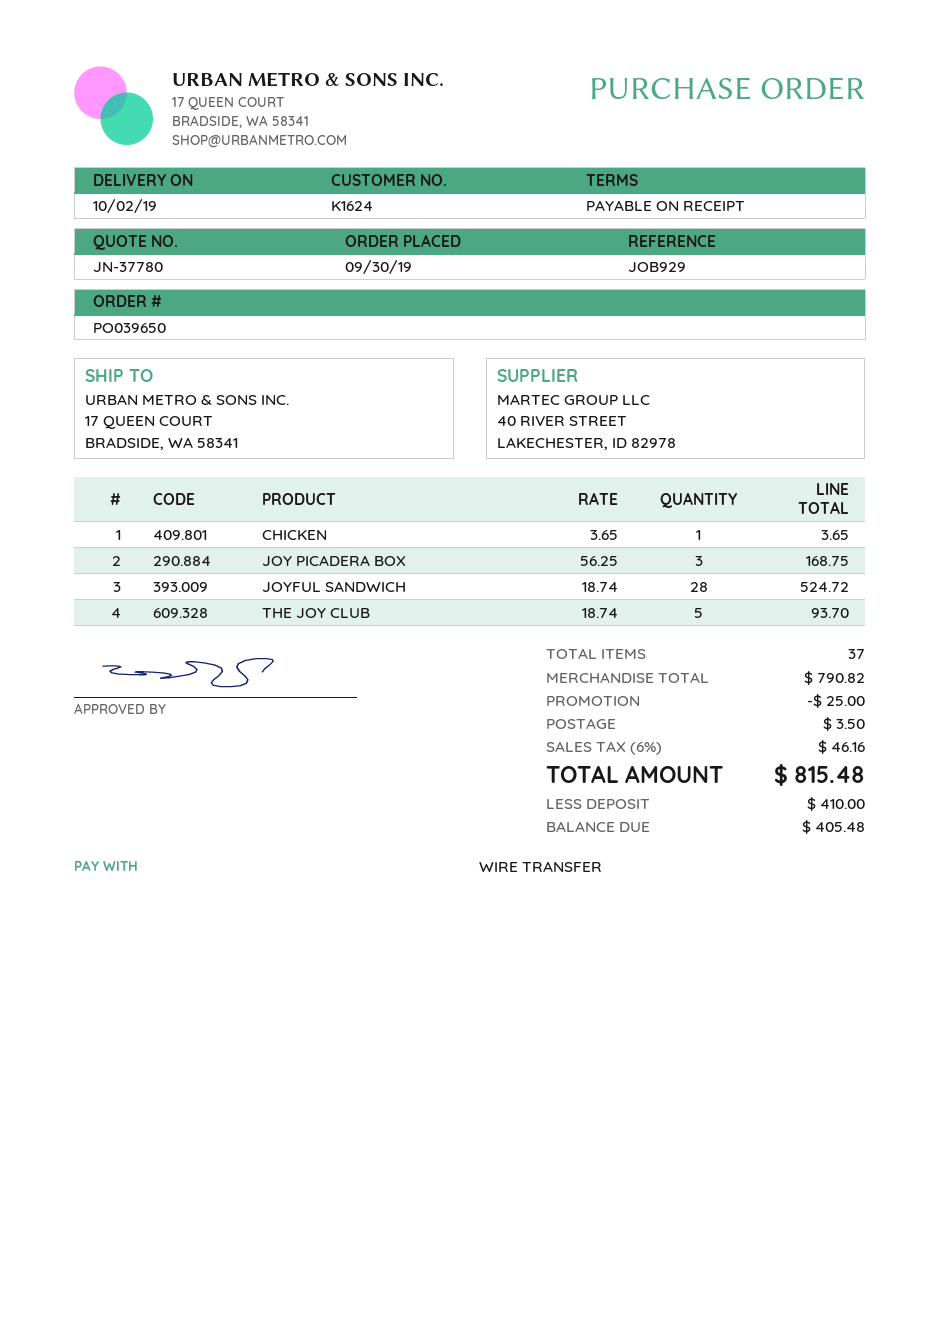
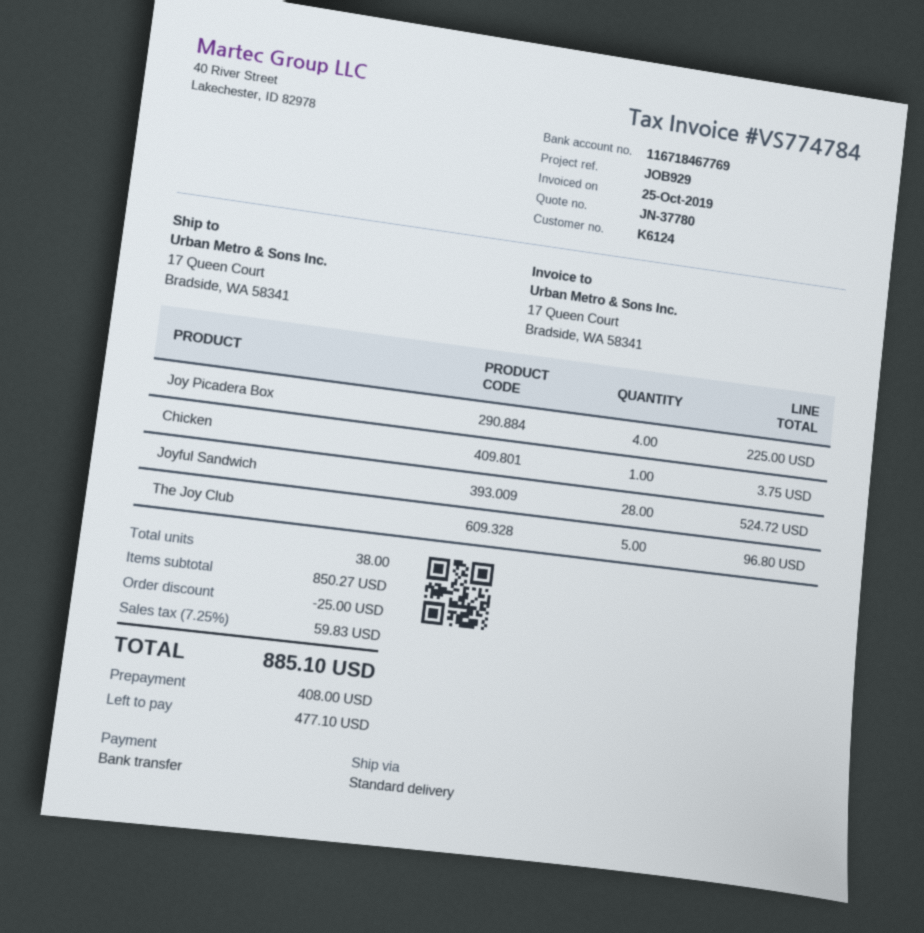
customer number: K1624 -> K6124
CHICKEN: 1 for 3.65 -> 1 for 3.75
JOY PICADERA BOX: 3 for 168.75 -> 4 for 225.00
THE JOY CLUB: 5 for 93.70 -> 5 for 96.80
total quantity: 37 -> 38
subtotal: 790.82 -> 850.27
shipping: 3.50 -> none
tax: 6% = 46.16 -> 7.25% = 59.83
total: 815.48 -> 885.10
deposit: 410.00 -> 408.00
balance: 405.48 -> 477.10

